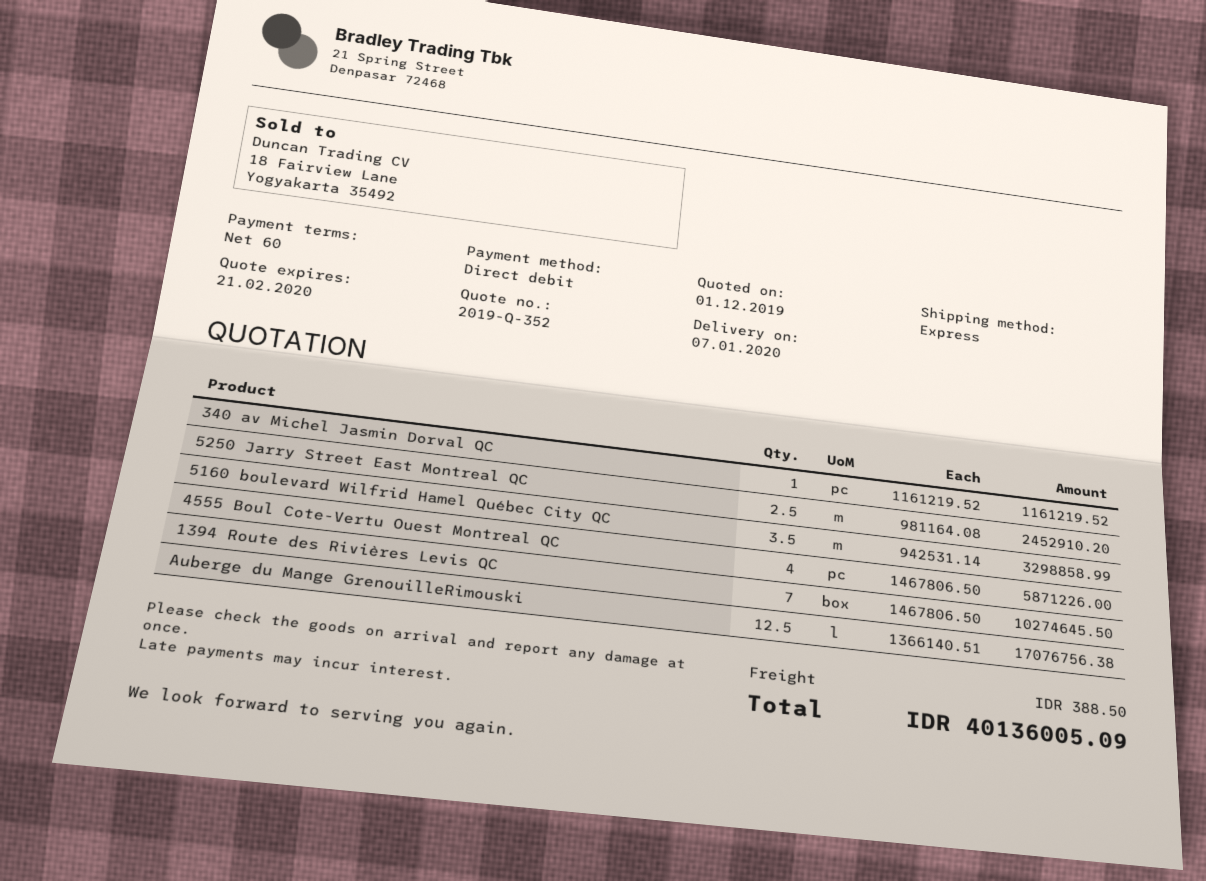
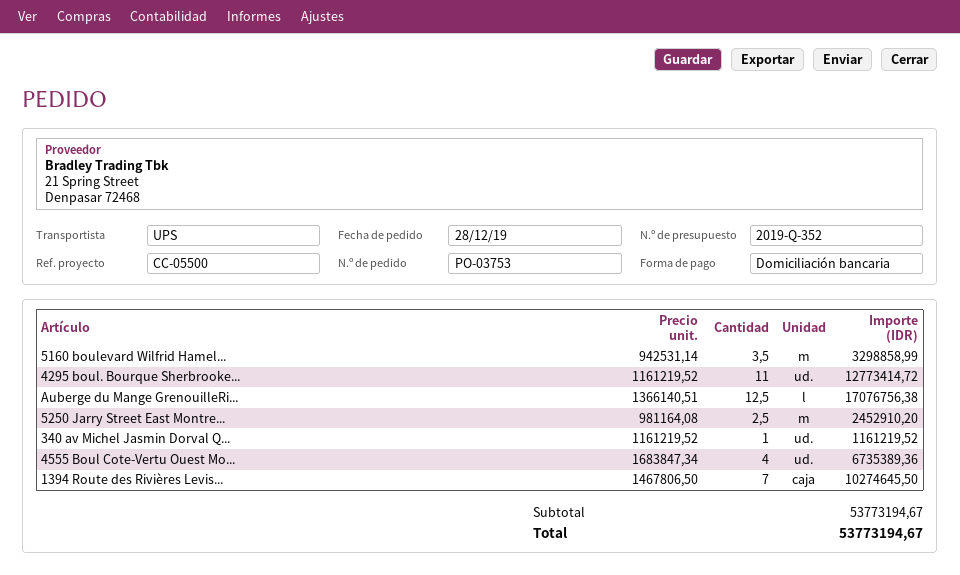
shipping method: express -> UPS
4555 Boul Cote-Vertu Ouest Montreal QC: 4 x 1467806.50 = 5871226.00 -> 4 x 1683847.34 = 6735389.36
4295 boul. Bourque Sherbrooke...: none -> 11 x 1161219.52 = 12773414.72
shipping: 388.50 -> none
total: 40136005.09 -> 53773194.67

